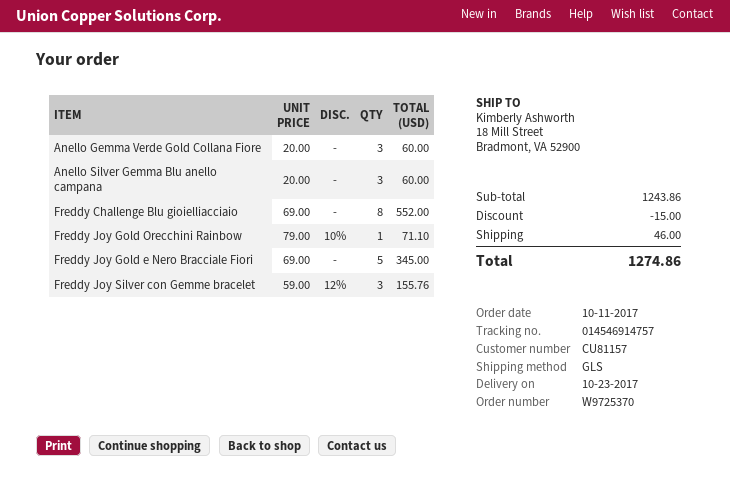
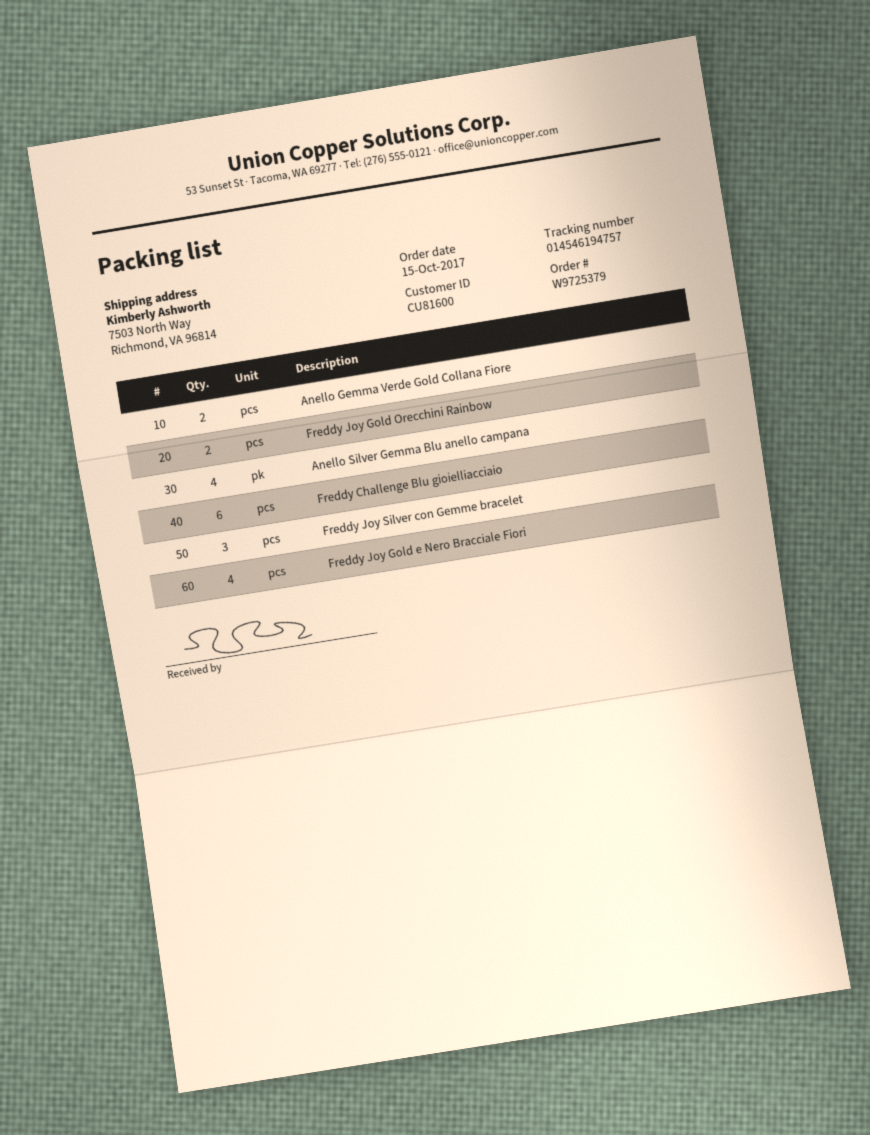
order number: W9725370 -> W9725379
order date: 2017-10-11 -> 2017-10-15
customer number: CU81157 -> CU81600
tracking number: 014546914757 -> 014546194757
ship to: 18 Mill Street, Bradmont, VA 52900 -> 7503 North Way, Richmond, VA 96814
Anello Gemma Verde Gold Collana Fiore: 3 -> 2
Anello Silver Gemma Blu anello campana: 3 -> 4
Freddy Challenge Blu gioielliacciaio: 8 -> 6
Freddy Joy Gold Orecchini Rainbow: 1 -> 2
Freddy Joy Gold e Nero Bracciale Fiori: 5 -> 4

